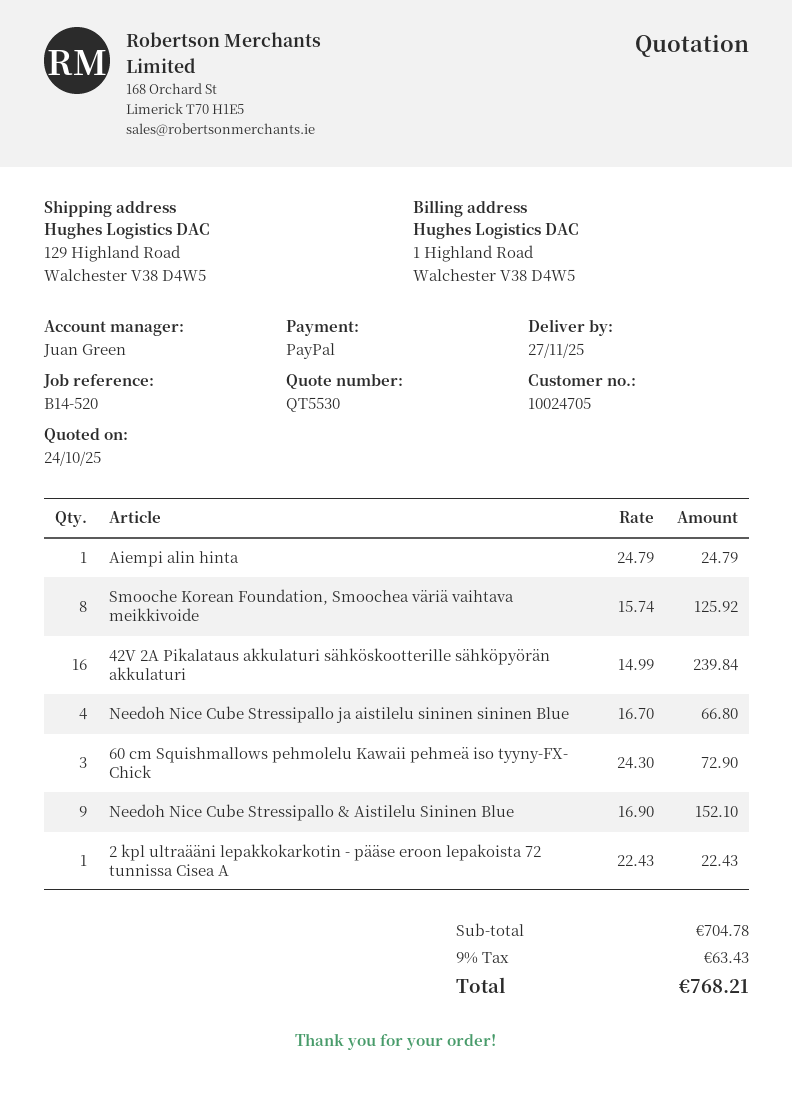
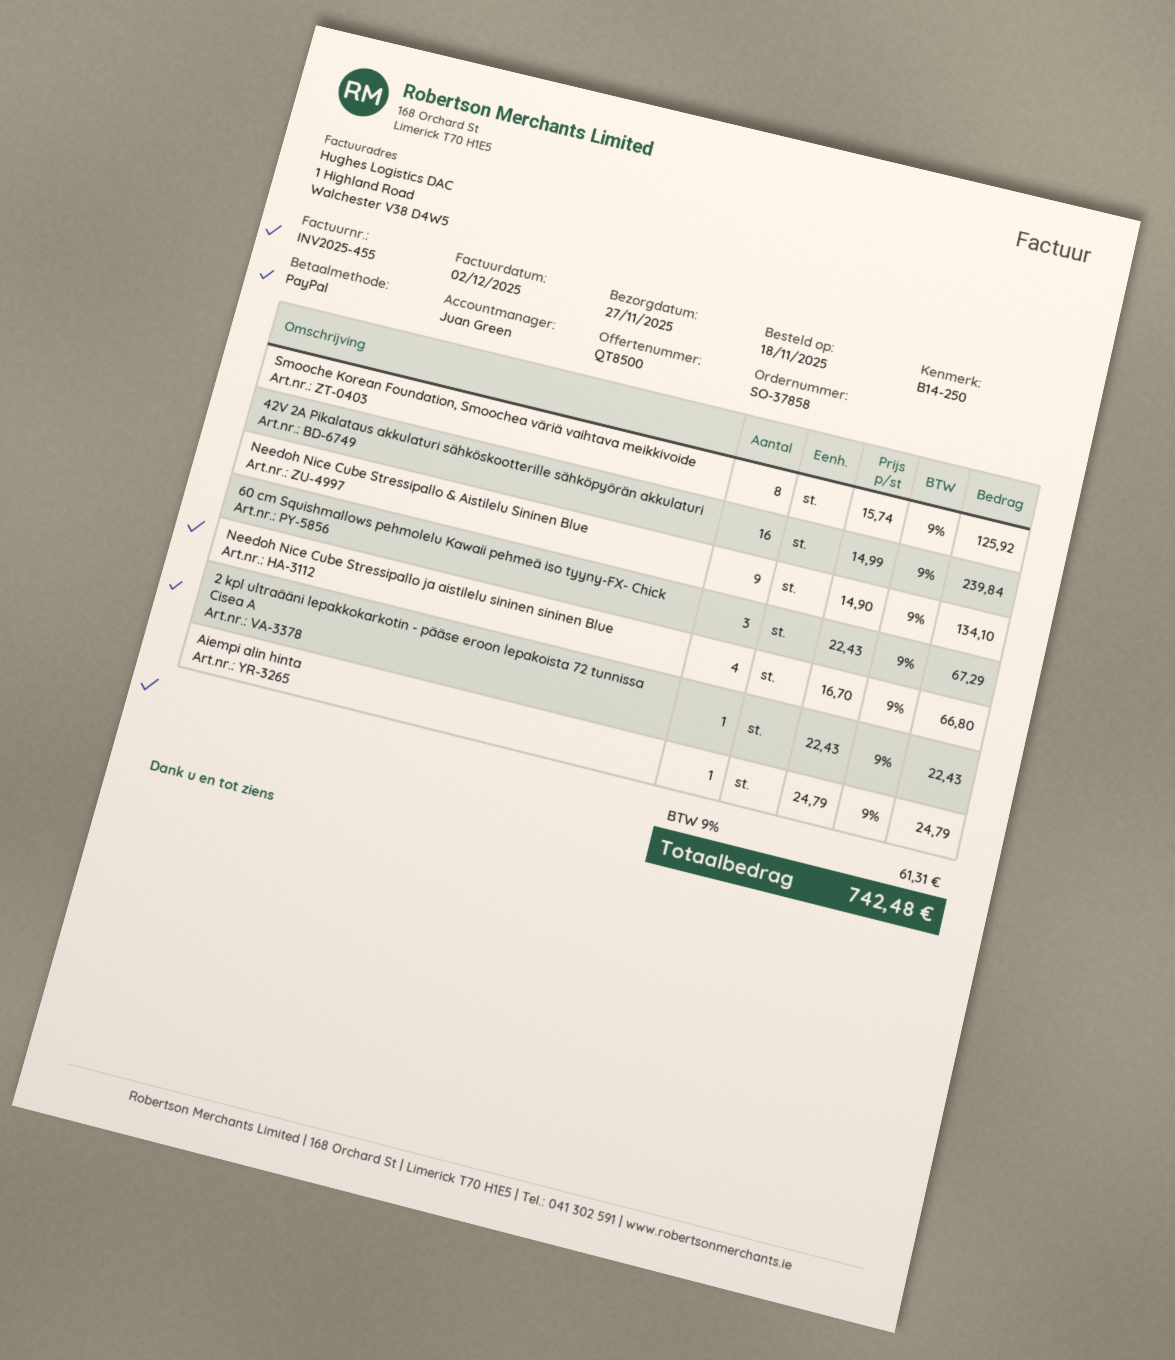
quote number: QT5530 -> QT8500
reference: B14-520 -> B14-250
60 cm Squishmallows pehmolelu Kawaii pehmeä iso tyyny-FX- Chick: 3 x 24.30 = 72.90 -> 3 x 22.43 = 67.29
Needoh Nice Cube Stressipallo & Aistilelu Sininen Blue: 9 x 16.90 = 152.10 -> 9 x 14.90 = 134.10
tax: 9% = 63.43 -> 9% = 61.31
total: 768.21 -> 742.48

